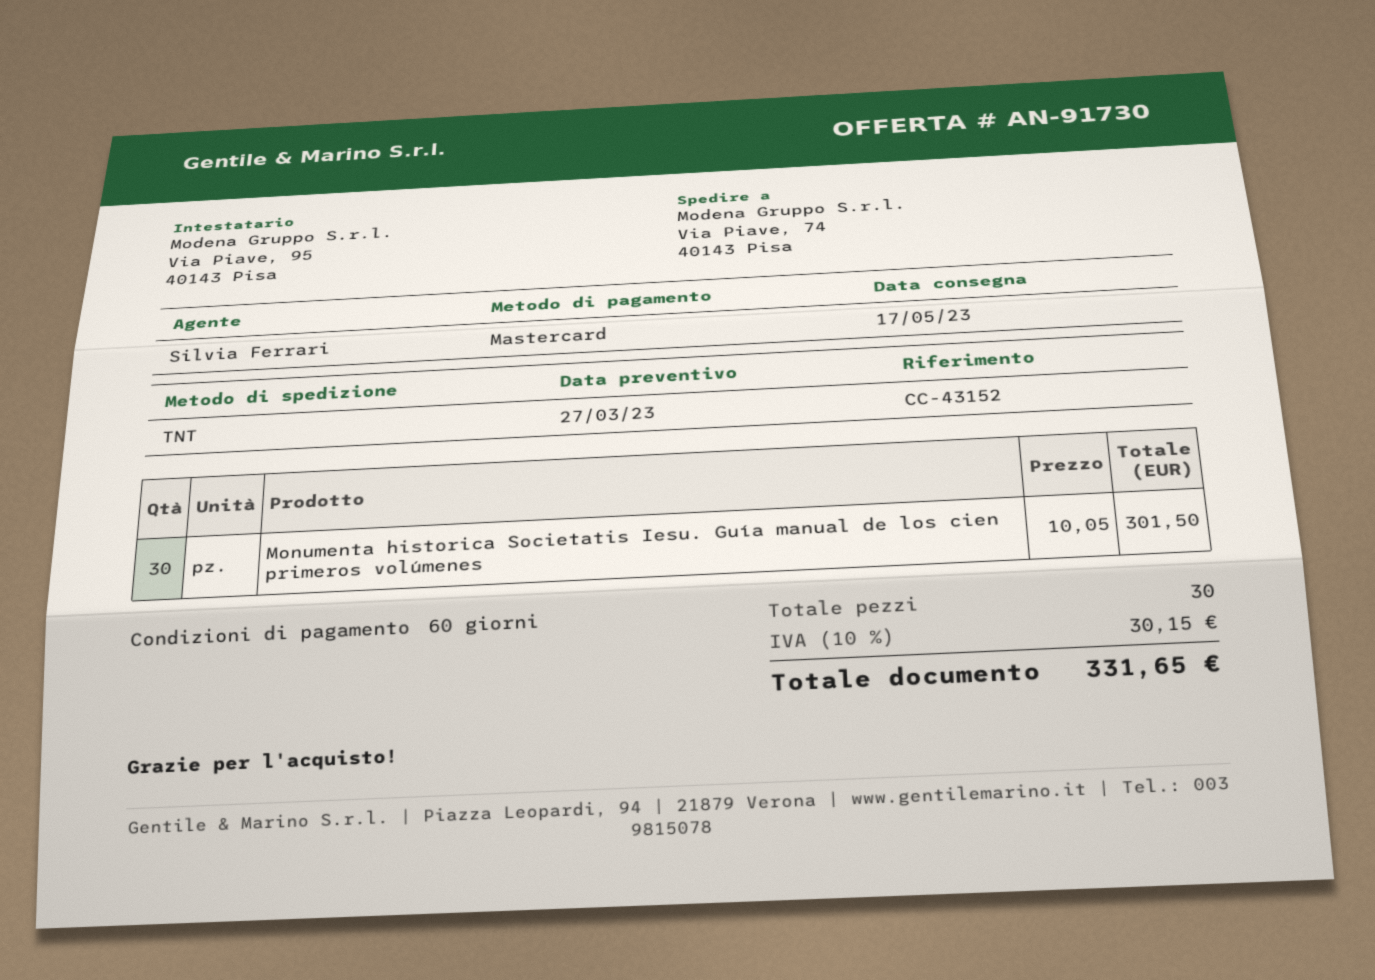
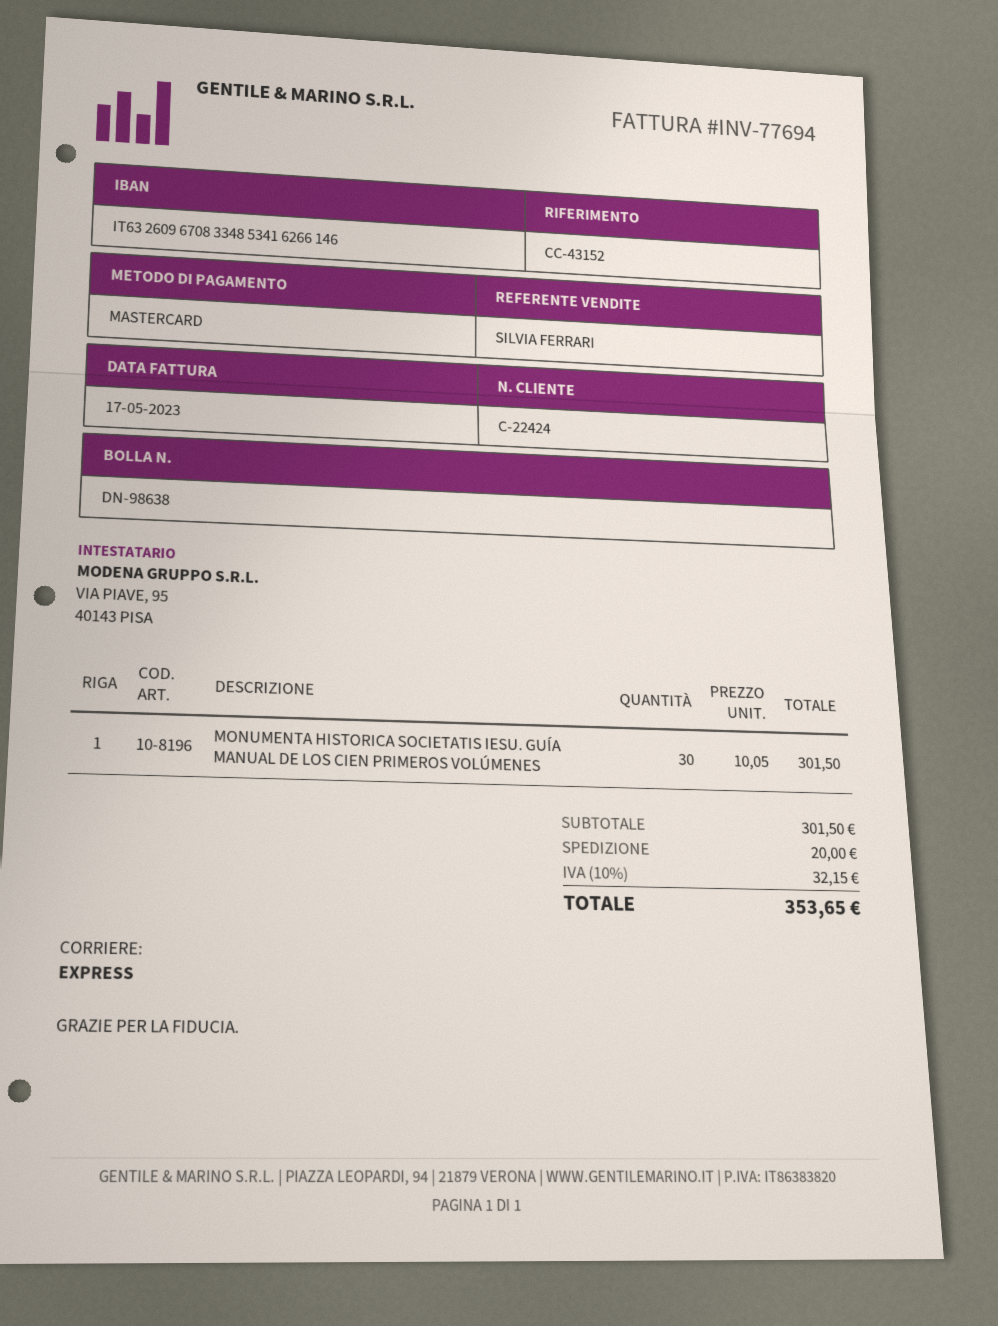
shipping method: TNT -> express
shipping: none -> 20.00
tax: 10% = 30.15 -> 10% = 32.15
total: 331.65 -> 353.65

